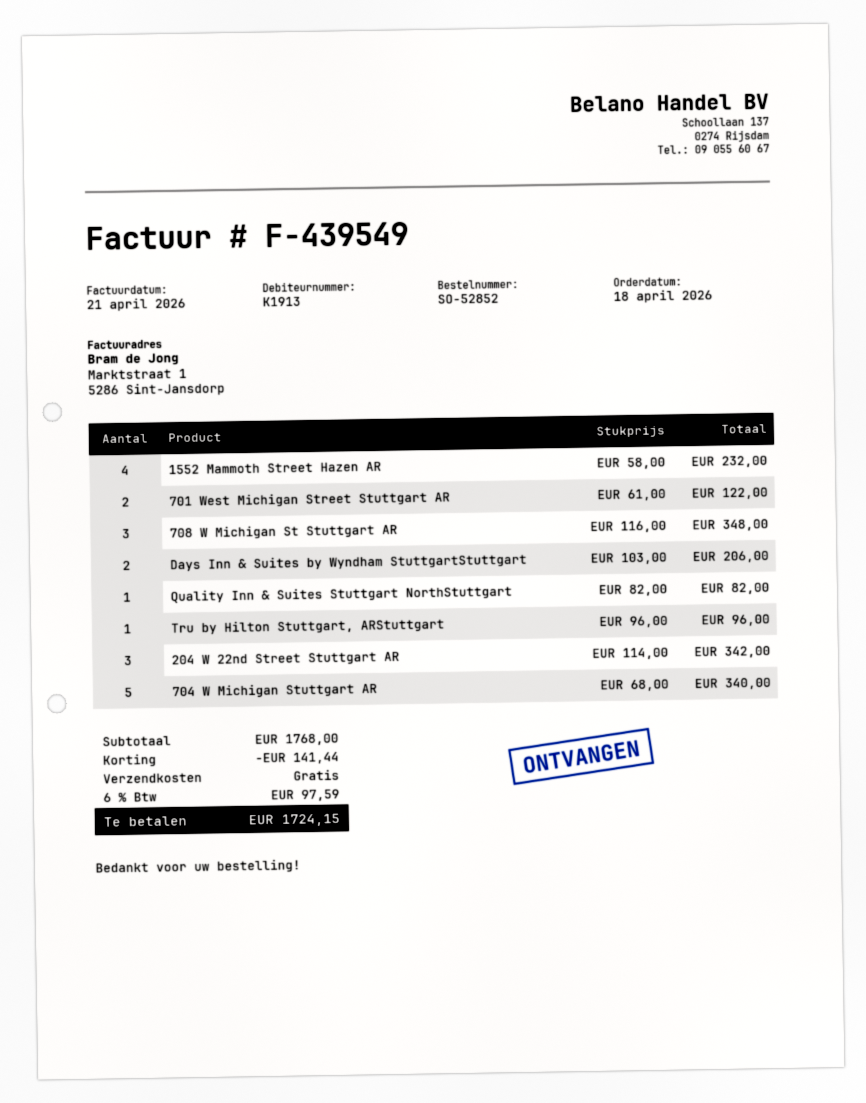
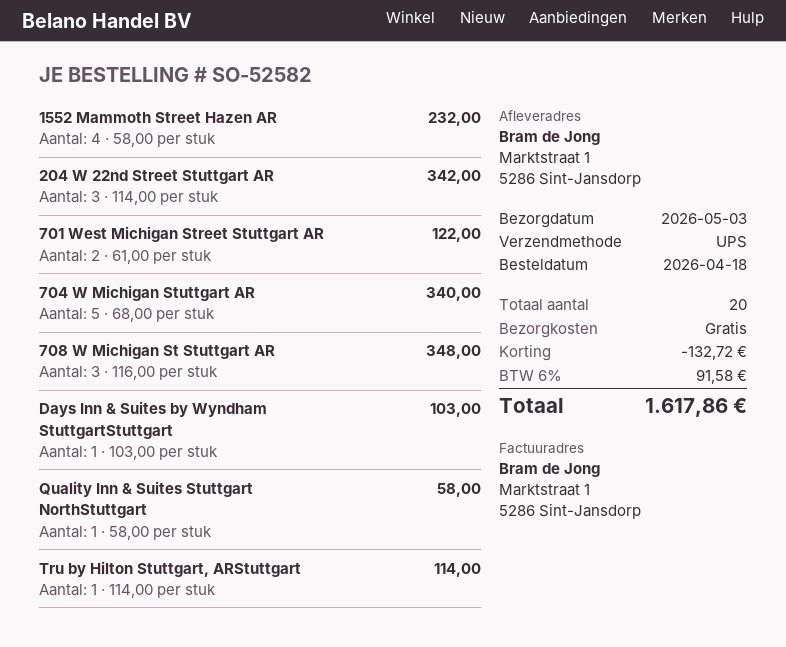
order number: SO-52852 -> SO-52582
Days Inn & Suites by Wyndham StuttgartStuttgart: 2 x 103.00 = 206.00 -> 1 x 103.00 = 103.00
Quality Inn & Suites Stuttgart NorthStuttgart: 1 x 82.00 = 82.00 -> 1 x 58.00 = 58.00
Tru by Hilton Stuttgart, ARStuttgart: 1 x 96.00 = 96.00 -> 1 x 114.00 = 114.00
discount: 141.44 -> 132.72
tax: 6% = 97.59 -> 6% = 91.58
total: 1724.15 -> 1617.86

